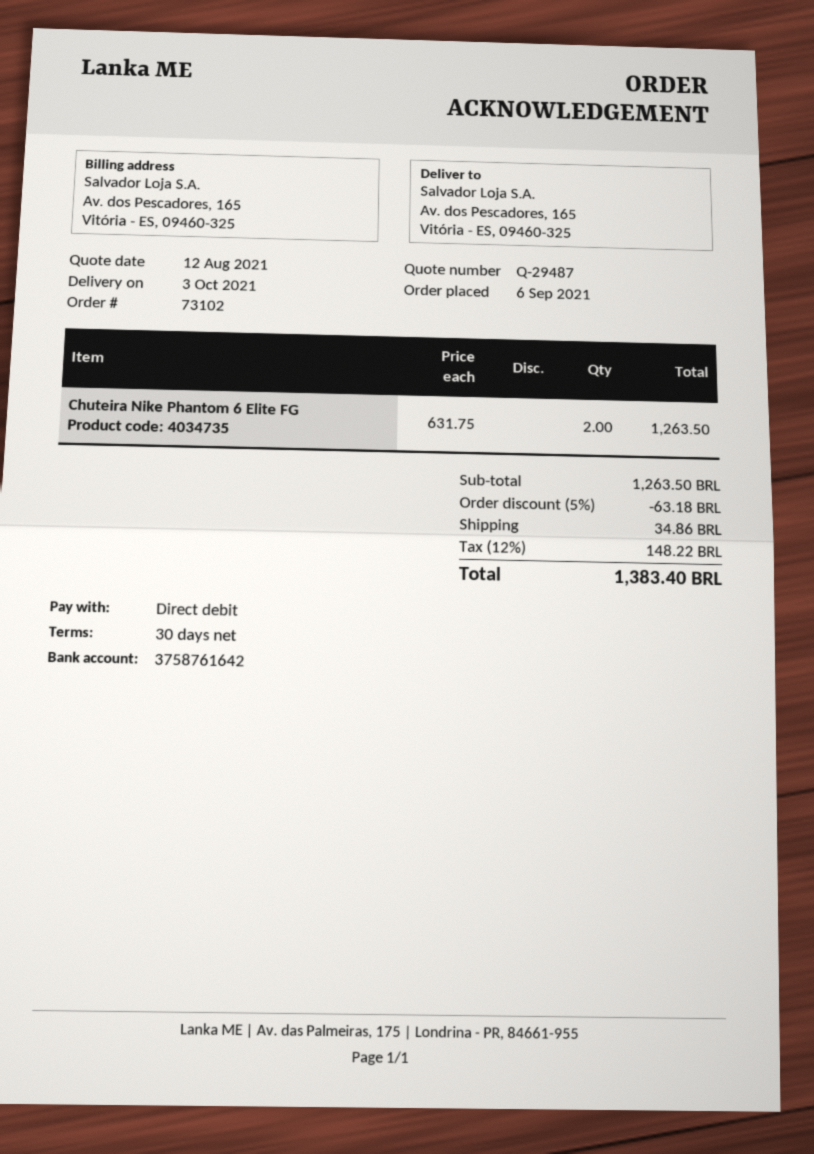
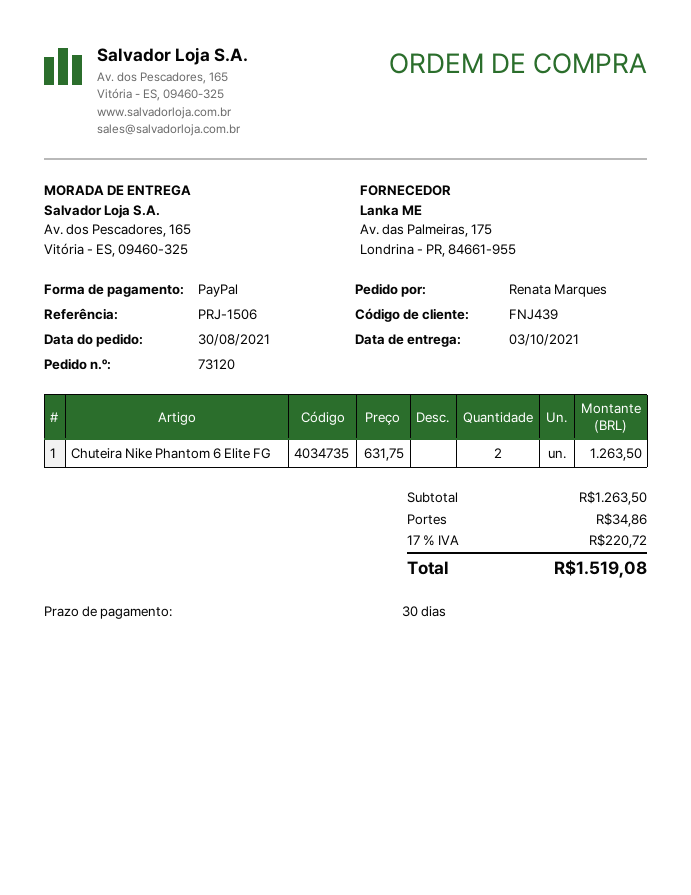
order number: 73102 -> 73120
order date: 2021-09-06 -> 2021-08-30
payment method: direct debit -> PayPal
discount: 5% = 63.18 -> none
tax: 12% = 148.22 -> 17% = 220.72
total: 1383.40 -> 1519.08

